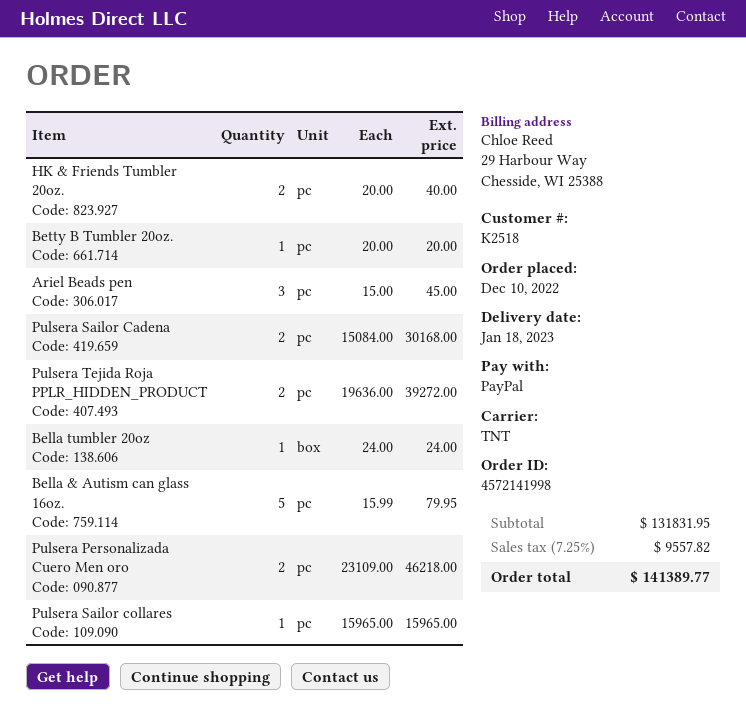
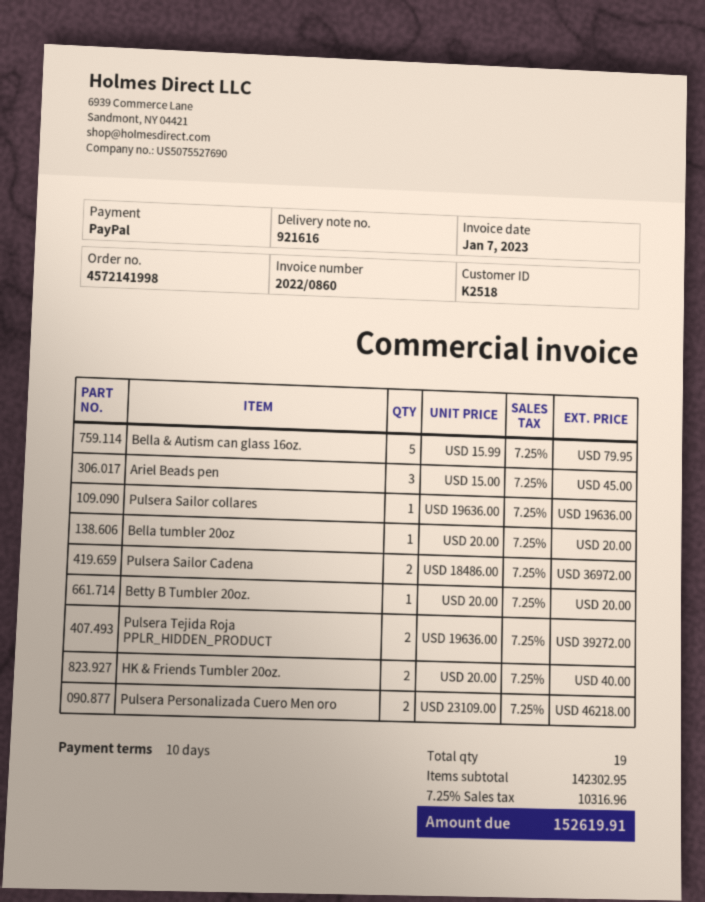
Pulsera Sailor Cadena: 2 x 15084.00 = 30168.00 -> 2 x 18486.00 = 36972.00
Bella tumbler 20oz: 1 x 24.00 = 24.00 -> 1 x 20.00 = 20.00
Pulsera Sailor collares: 1 x 15965.00 = 15965.00 -> 1 x 19636.00 = 19636.00
subtotal: 131831.95 -> 142302.95
tax: 7.25% = 9557.82 -> 7.25% = 10316.96
total: 141389.77 -> 152619.91

